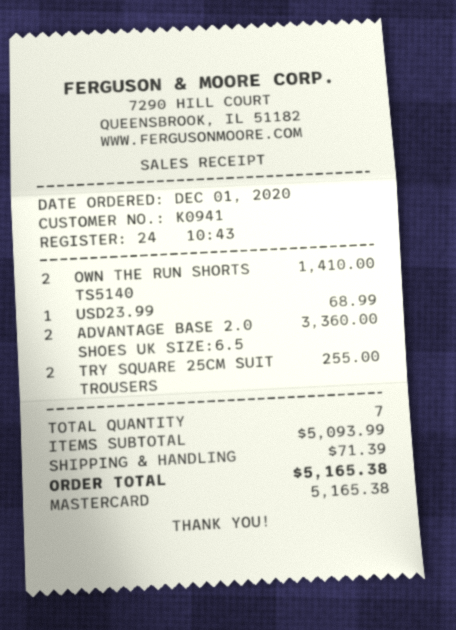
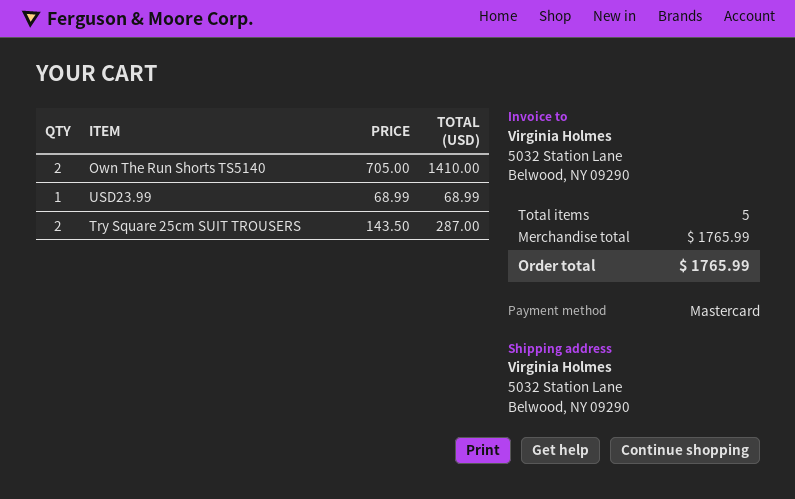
ADVANTAGE BASE 2.0 SHOES UK SIZE:6.5: 2 for 3360.00 -> none
TRY SQUARE 25CM SUIT TROUSERS: 2 for 255.00 -> 2 for 287.00
total quantity: 7 -> 5
subtotal: 5093.99 -> 1765.99
shipping: 71.39 -> none
total: 5165.38 -> 1765.99

